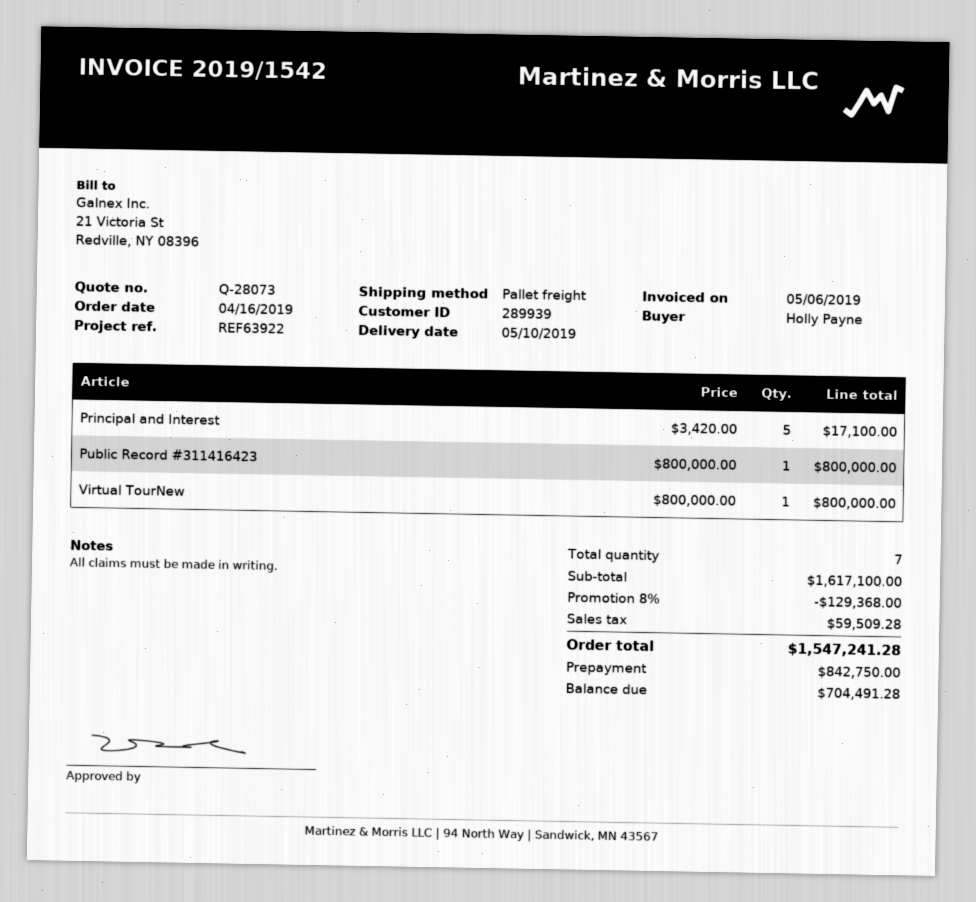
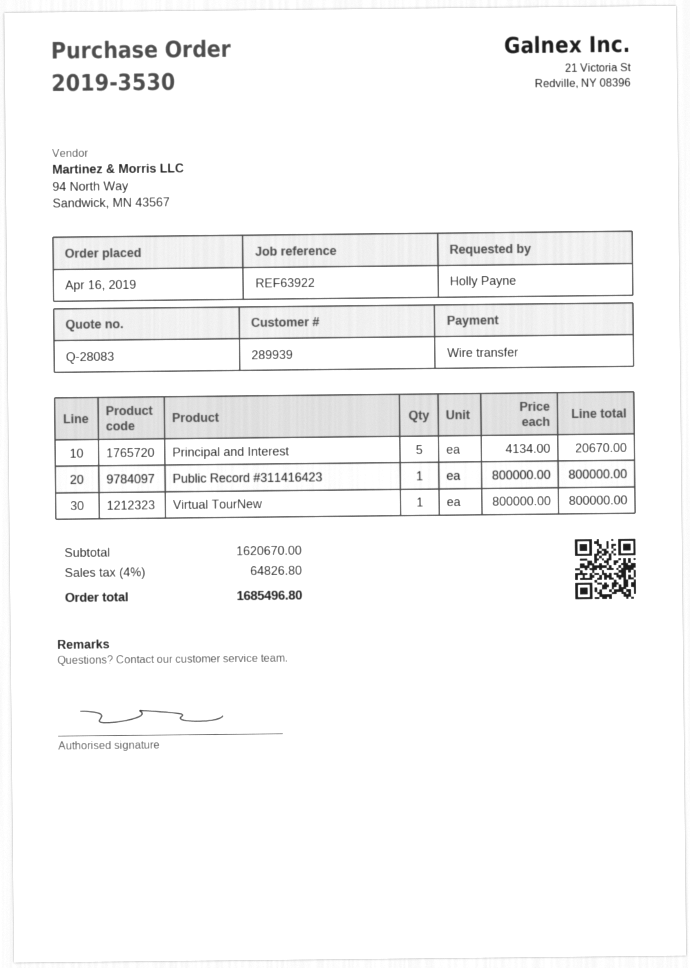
quote number: Q-28073 -> Q-28083
Principal and Interest: 5 x 3420.00 = 17100.00 -> 5 x 4134.00 = 20670.00
subtotal: 1617100.00 -> 1620670.00
discount: 8% = 129368.00 -> none
tax: 59509.28 -> 64826.80
total: 1547241.28 -> 1685496.80

